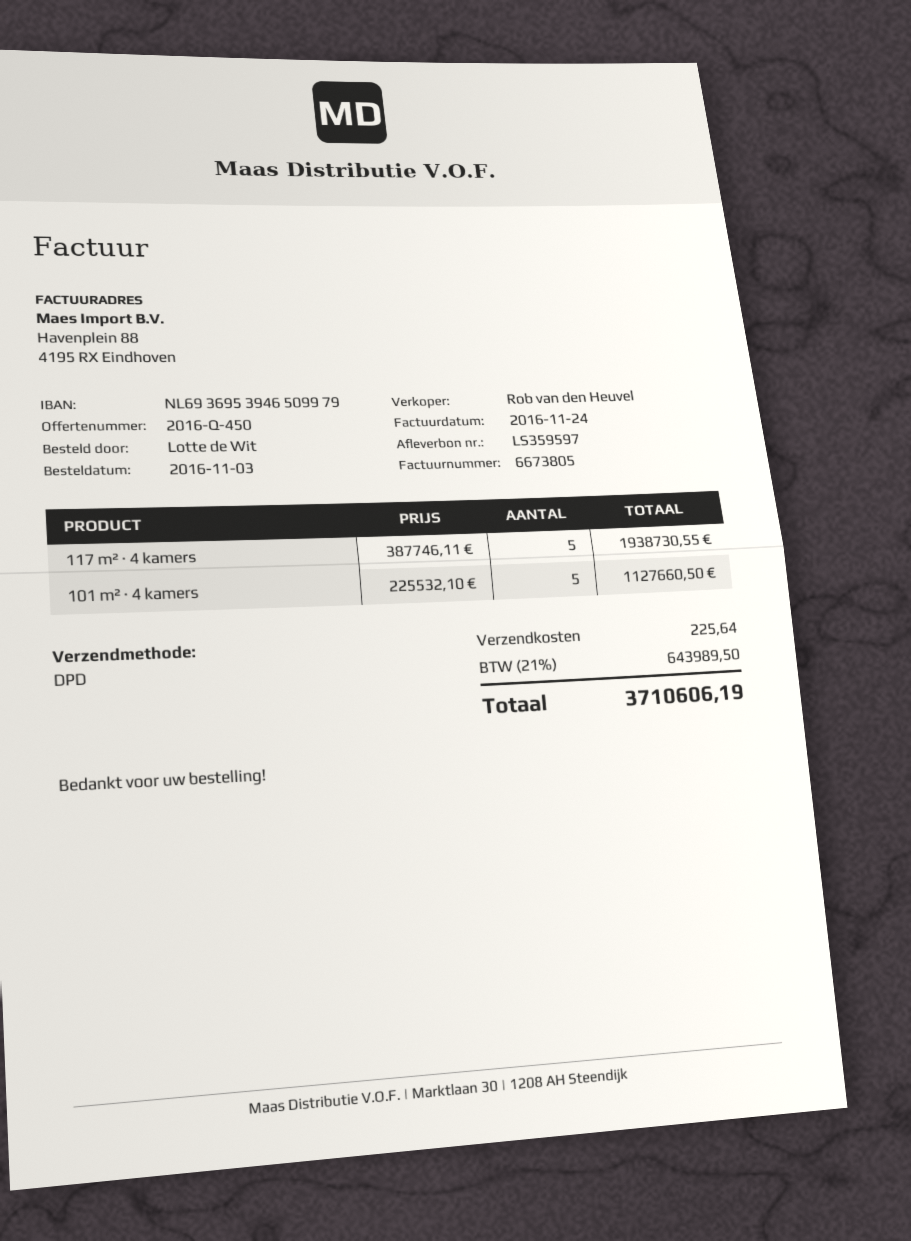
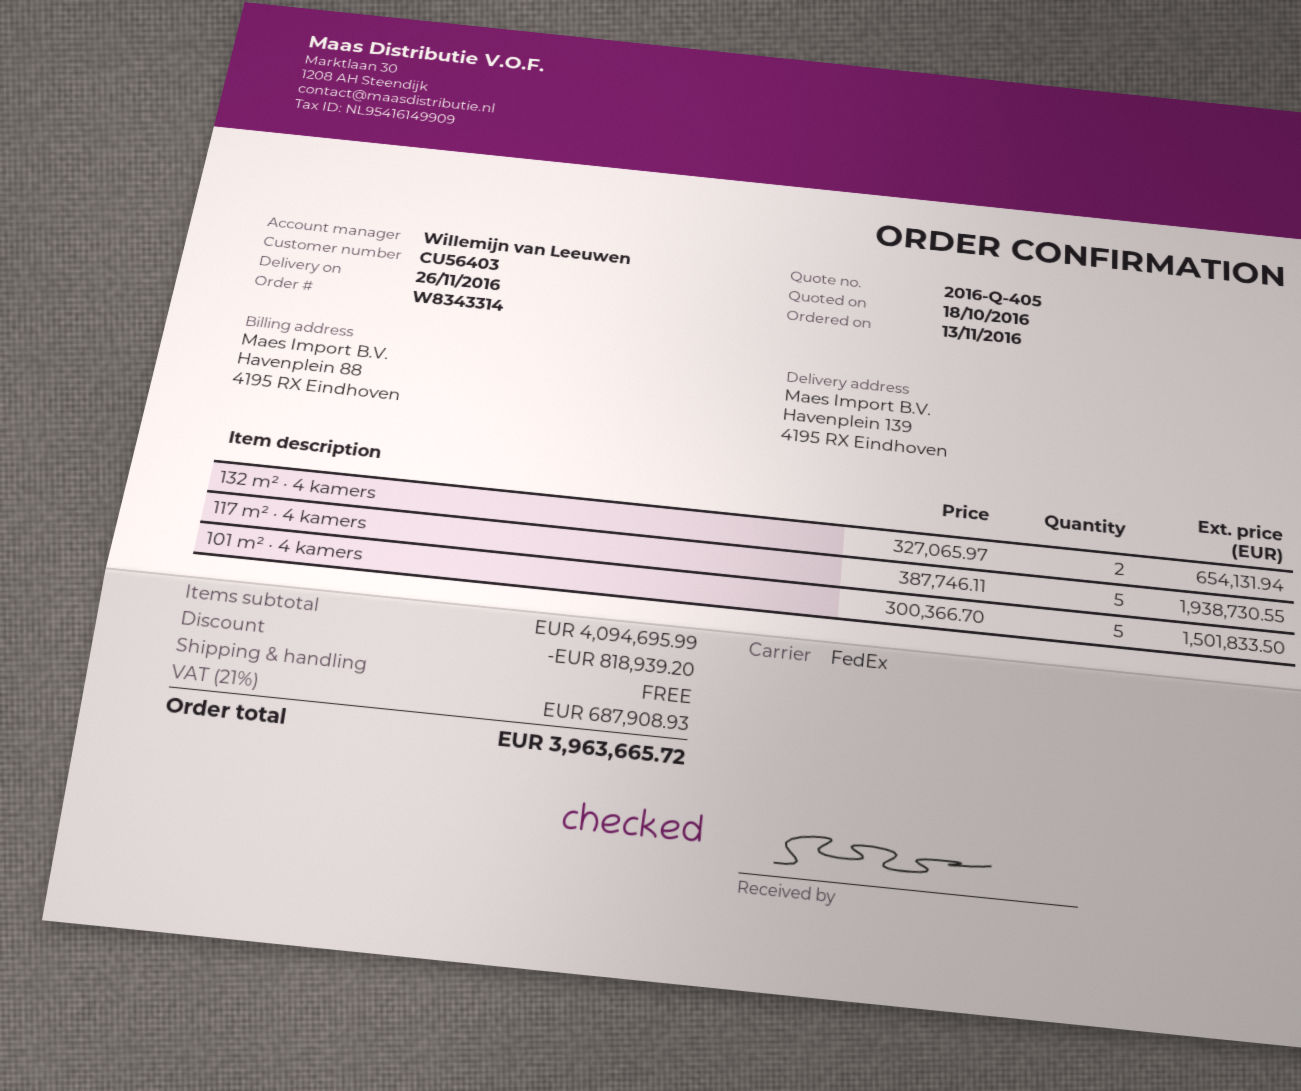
quote number: 2016-Q-450 -> 2016-Q-405
order date: 2016-11-03 -> 2016-11-13
sales rep: Rob van den Heuvel -> Willemijn van Leeuwen
shipping method: DPD -> FedEx
101 m² · 4 kamers: 5 x 225532.10 = 1127660.50 -> 5 x 300366.70 = 1501833.50
132 m² · 4 kamers: none -> 2 x 327065.97 = 654131.94
discount: none -> 818939.20
shipping: 225.64 -> 0.00
tax: 21% = 643989.50 -> 21% = 687908.93
total: 3710606.19 -> 3963665.72

